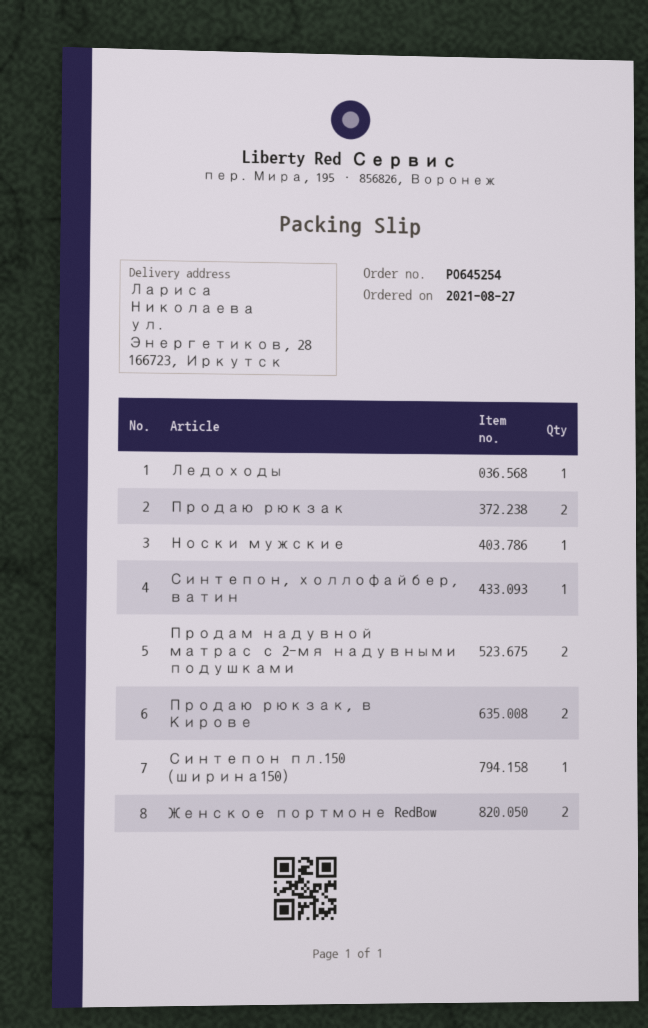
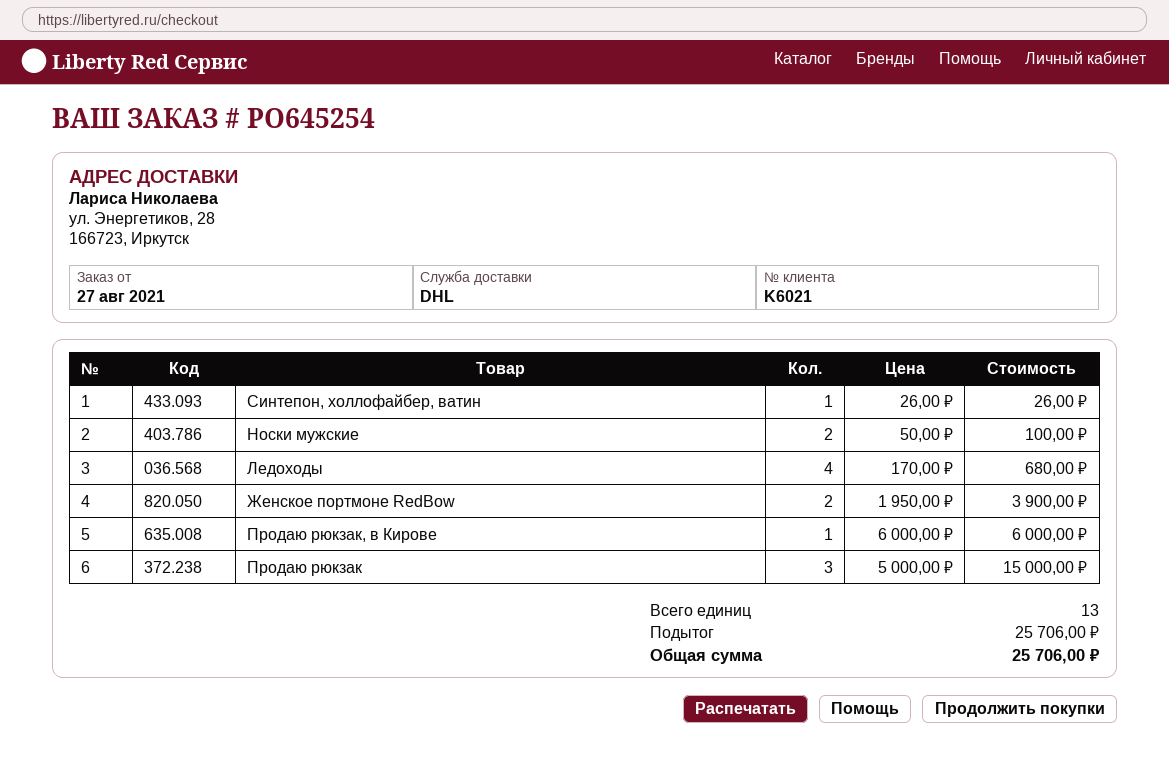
Ледоходы: 1 -> 4
Продаю рюкзак: 2 -> 3
Носки мужские: 1 -> 2
Продам надувной матрас с 2-мя надувными подушками: 2 -> none
Продаю рюкзак, в Кирове: 2 -> 1
Синтепон пл.150 (ширина150): 1 -> none

